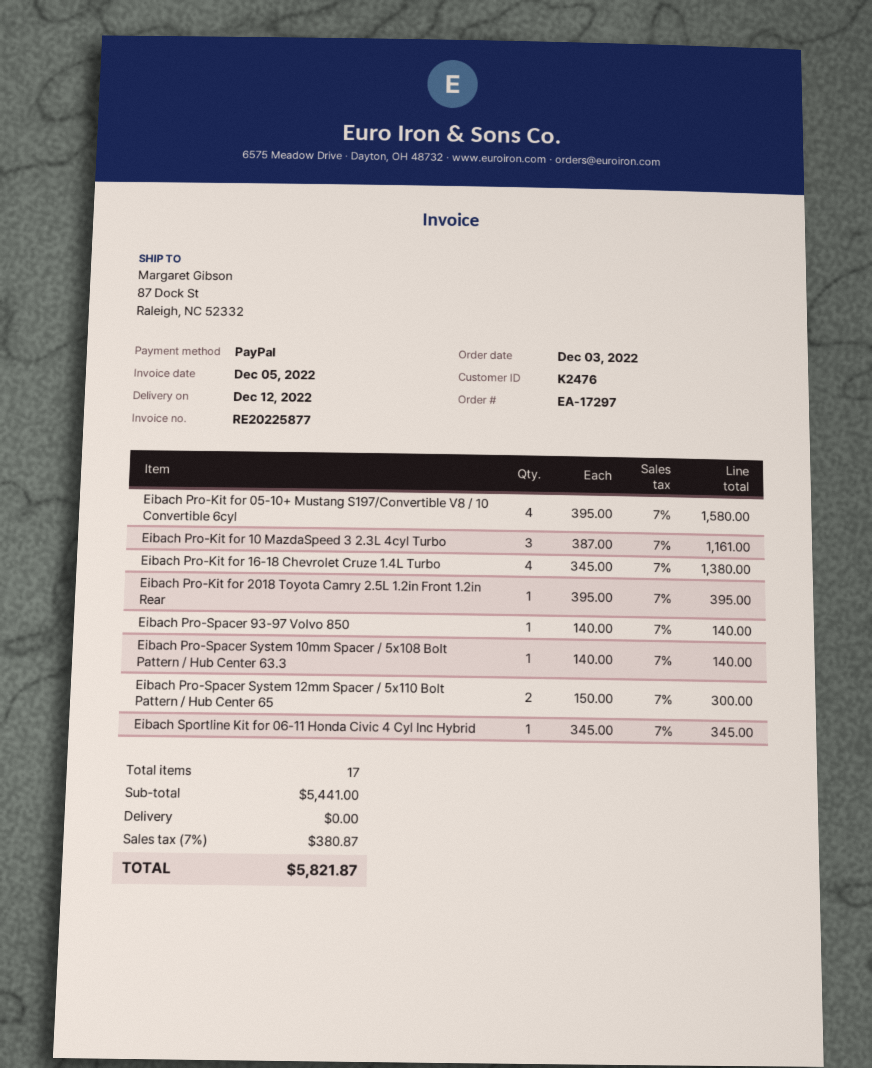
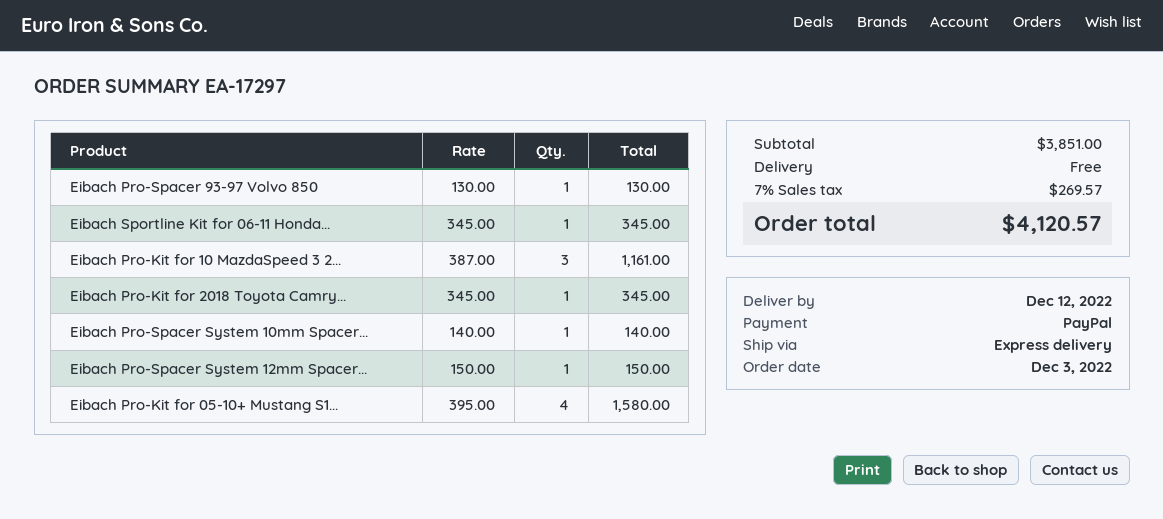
Eibach Pro-Kit for 16-18 Chevrolet Cruze 1.4L Turbo: 4 x 345.00 = 1380.00 -> none
Eibach Pro-Kit for 2018 Toyota Camry 2.5L 1.2in Front 1.2in Rear: 1 x 395.00 = 395.00 -> 1 x 345.00 = 345.00
Eibach Pro-Spacer 93-97 Volvo 850: 1 x 140.00 = 140.00 -> 1 x 130.00 = 130.00
Eibach Pro-Spacer System 12mm Spacer / 5x110 Bolt Pattern / Hub Center 65: 2 x 150.00 = 300.00 -> 1 x 150.00 = 150.00
subtotal: 5441.00 -> 3851.00
tax: 7% = 380.87 -> 7% = 269.57
total: 5821.87 -> 4120.57

